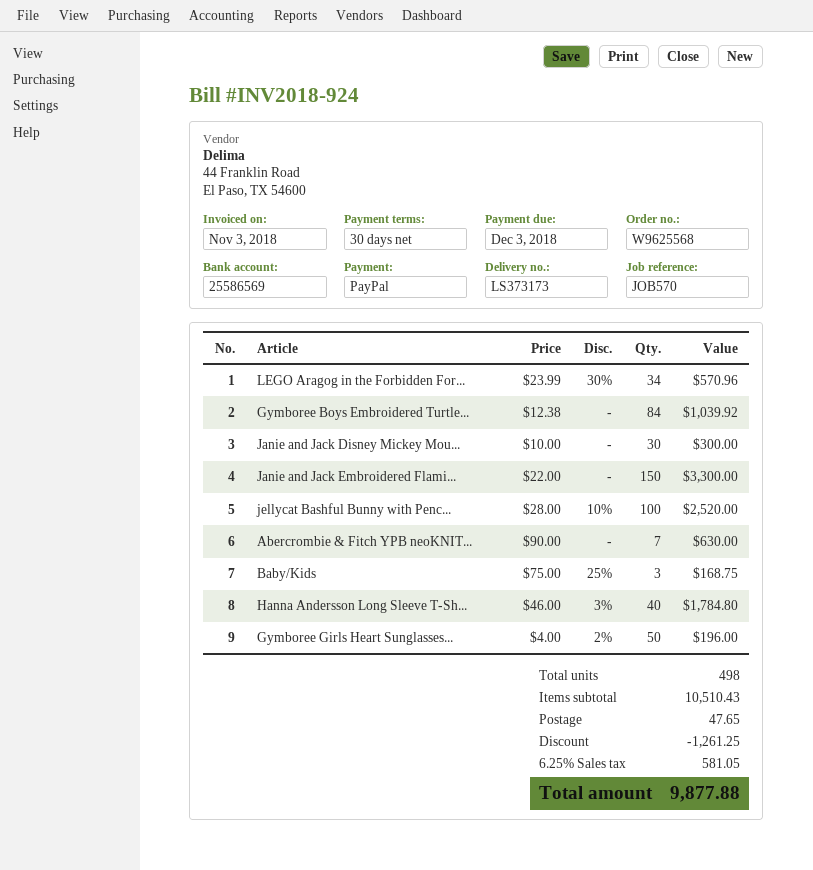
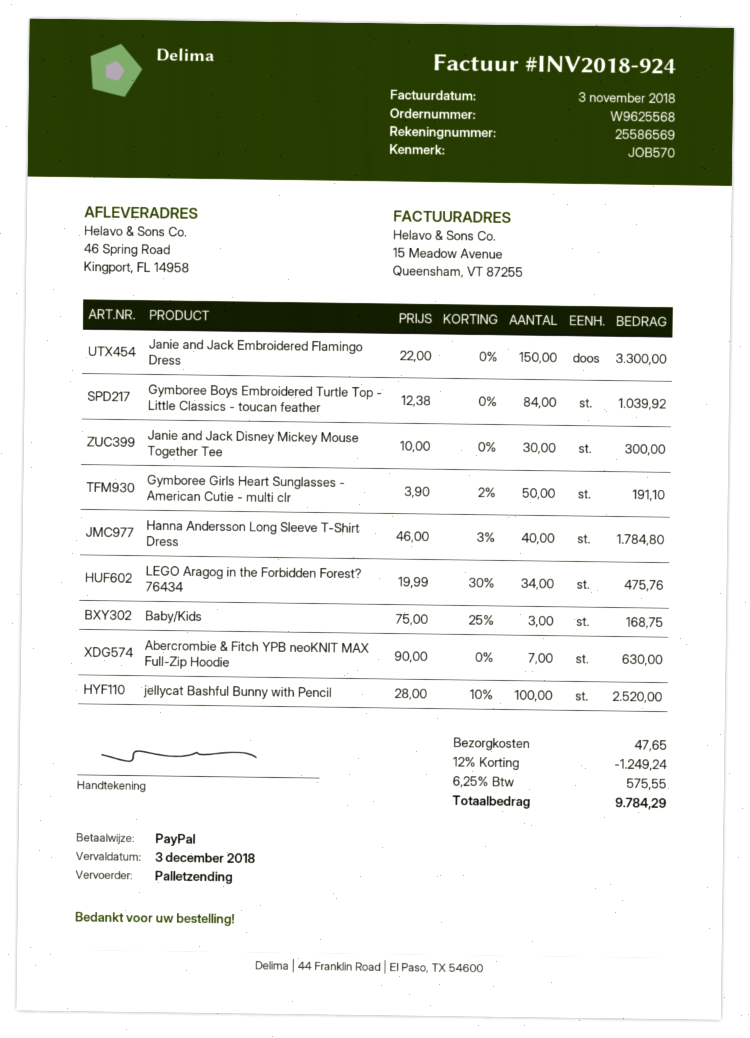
LEGO Aragog in the Forbidden For...: 34 x 23.99 - 30% = 570.96 -> 34 x 19.99 - 30% = 475.76
Gymboree Girls Heart Sunglasses...: 50 x 4.00 - 2% = 196.00 -> 50 x 3.90 - 2% = 191.10
discount: 1261.25 -> 1249.24
tax: 6.25% = 581.05 -> 6.25% = 575.55
total: 9877.88 -> 9784.29

